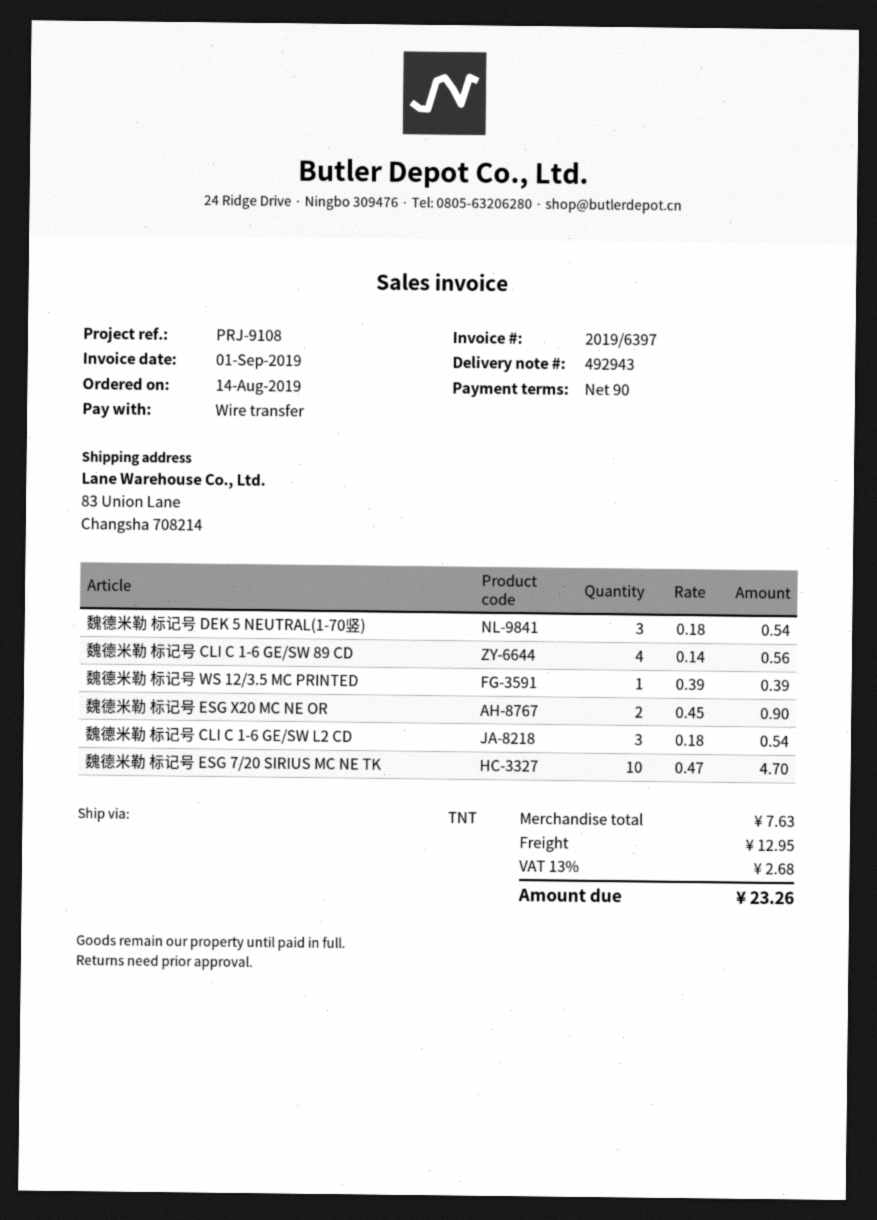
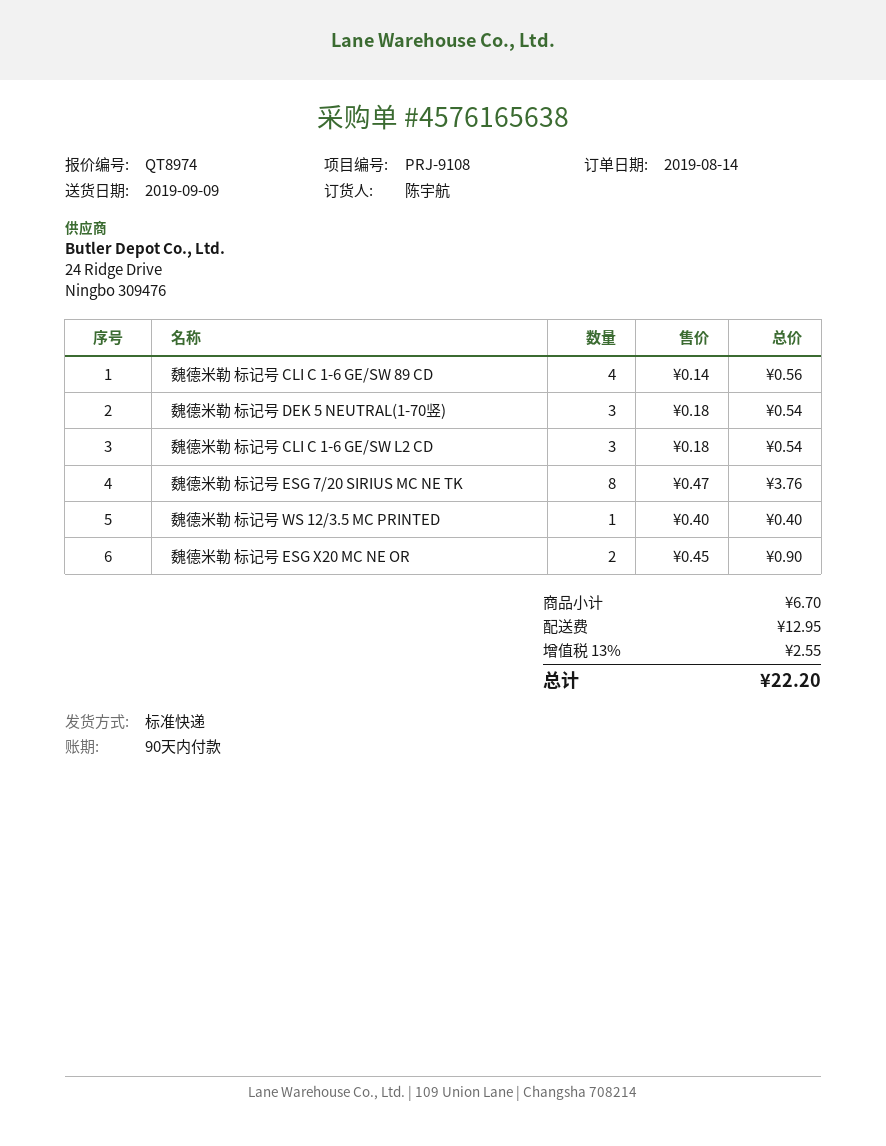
shipping method: TNT -> standard
魏德米勒 标记号 WS 12/3.5 MC PRINTED: 1 x 0.39 = 0.39 -> 1 x 0.40 = 0.40
魏德米勒 标记号 ESG 7/20 SIRIUS MC NE TK: 10 x 0.47 = 4.70 -> 8 x 0.47 = 3.76
subtotal: 7.63 -> 6.70
tax: 13% = 2.68 -> 13% = 2.55
total: 23.26 -> 22.20

